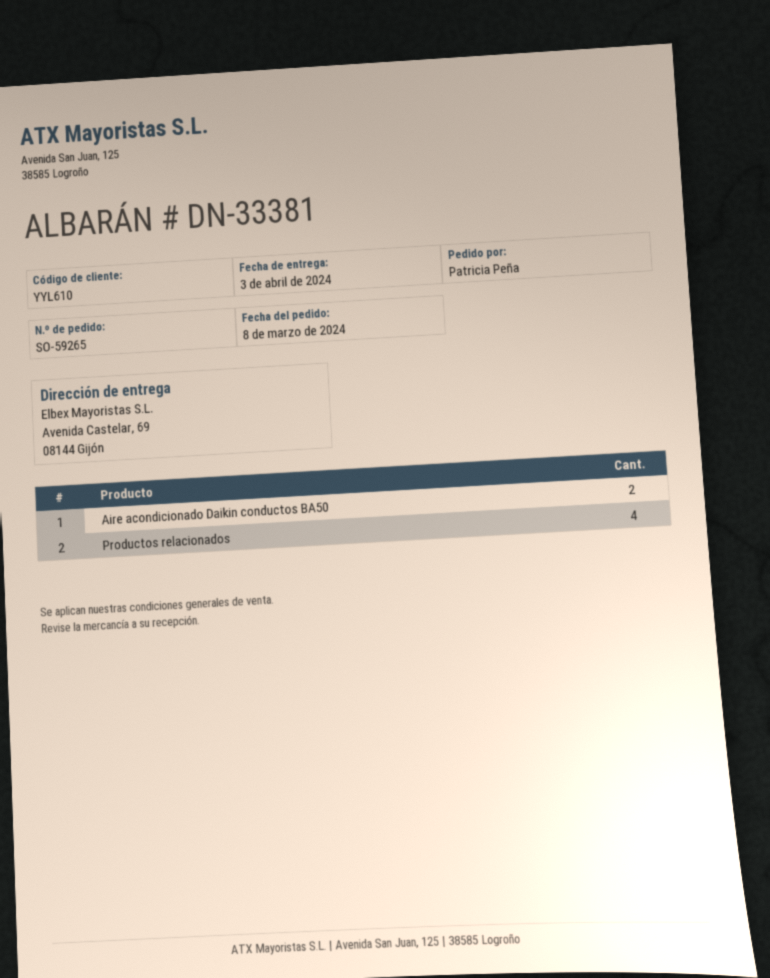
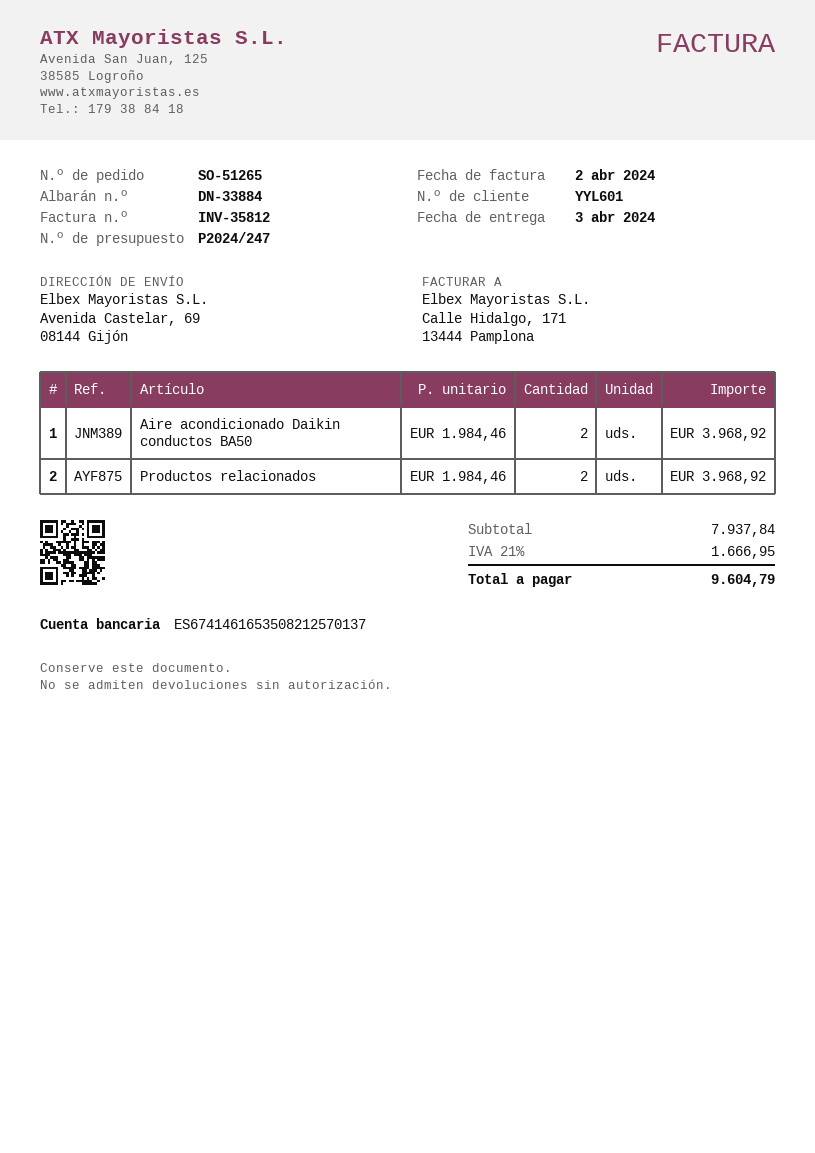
order number: SO-59265 -> SO-51265
delivery note number: DN-33381 -> DN-33884
customer number: YYL610 -> YYL601
Productos relacionados: 4 -> 2

